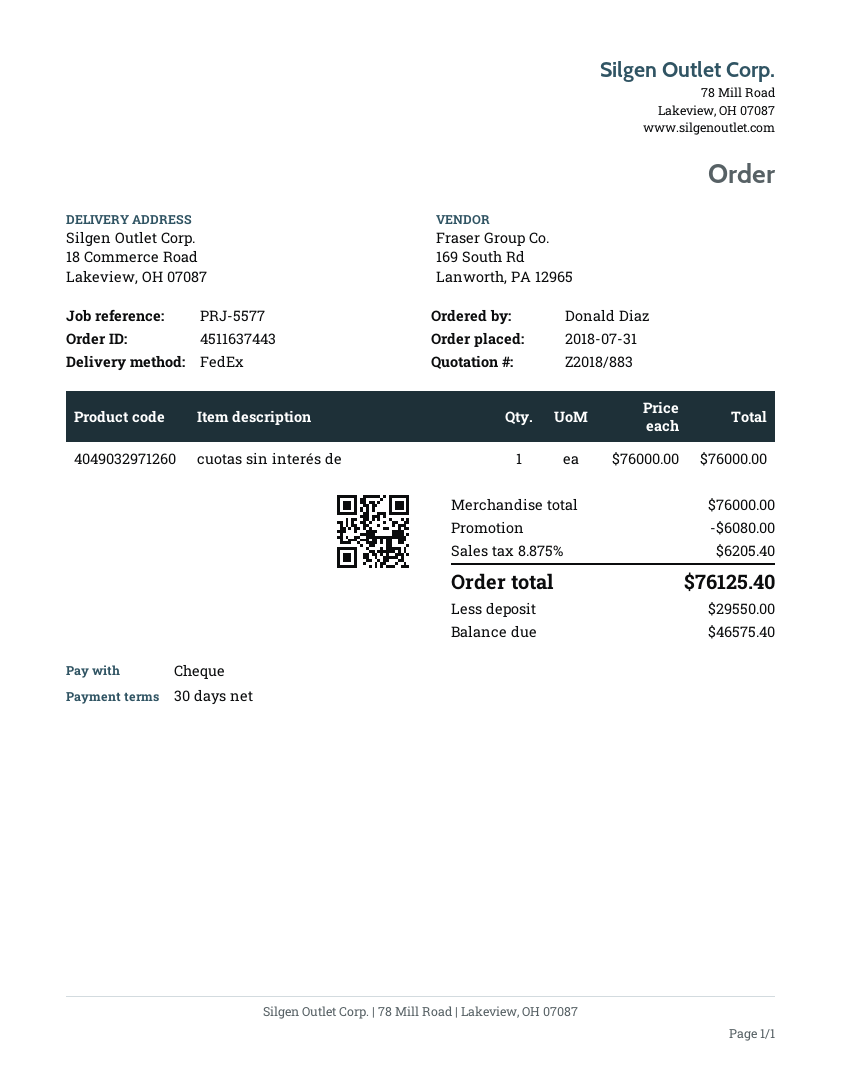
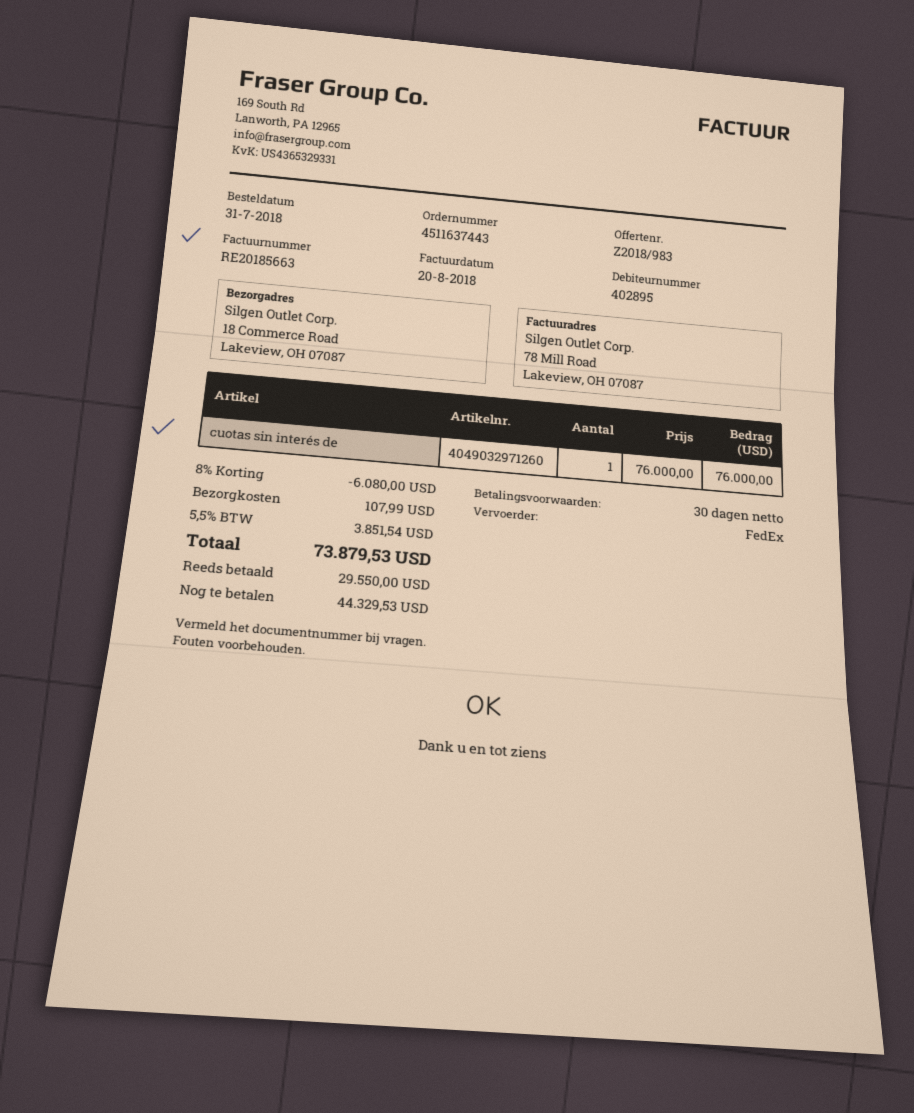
quote number: Z2018/883 -> Z2018/983
shipping: none -> 107.99
tax: 8.875% = 6205.40 -> 5.5% = 3851.54
total: 76125.40 -> 73879.53
balance: 46575.40 -> 44329.53

